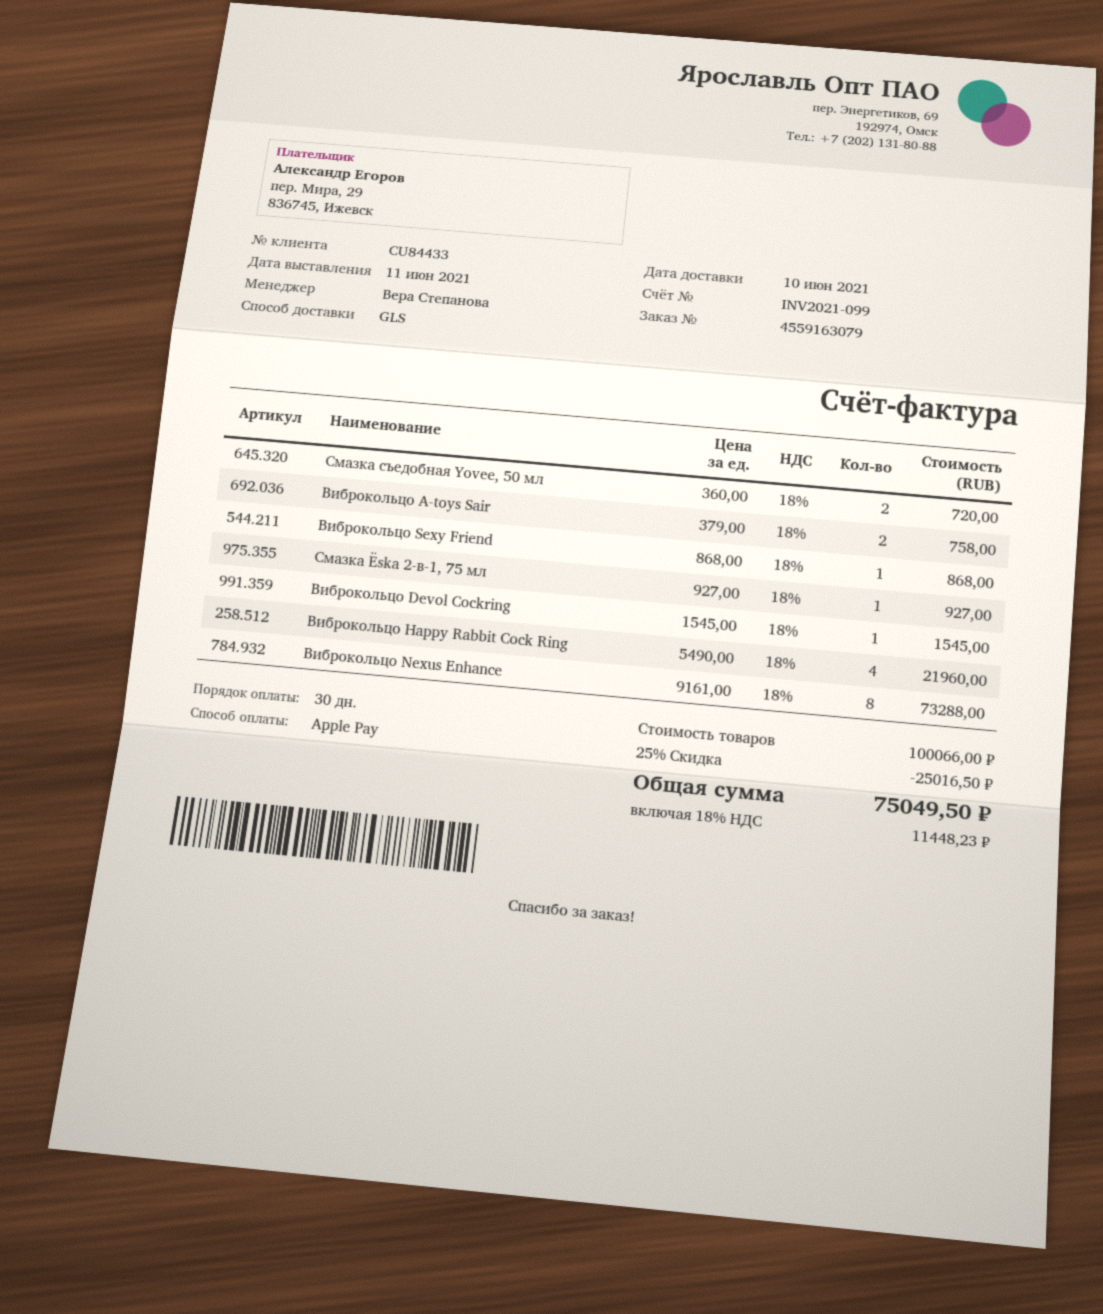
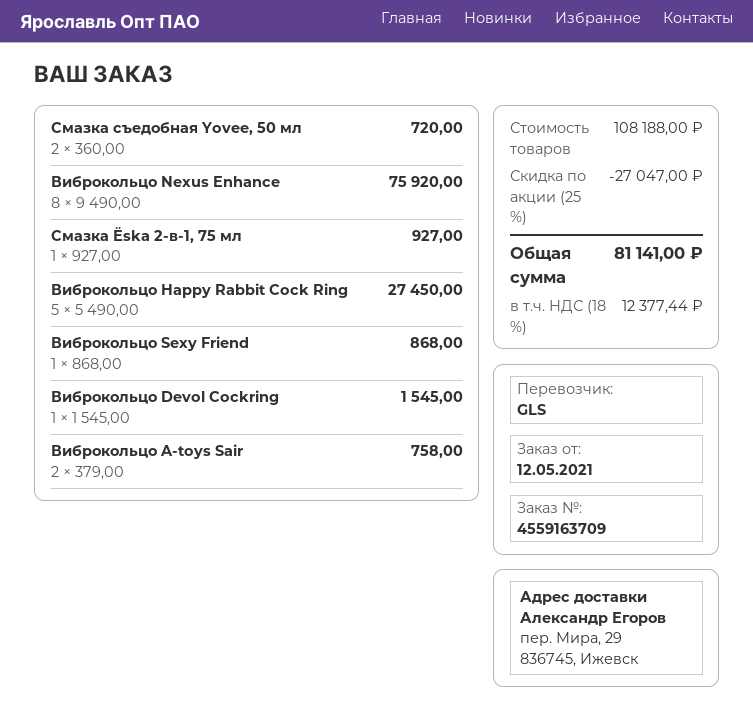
order number: 4559163079 -> 4559163709
Виброкольцо Happy Rabbit Cock Ring: 4 x 5490.00 = 21960.00 -> 5 x 5490.00 = 27450.00
Виброкольцо Nexus Enhance: 8 x 9161.00 = 73288.00 -> 8 x 9490.00 = 75920.00
subtotal: 100066.00 -> 108188.00
discount: 25% = 25016.50 -> 25% = 27047.00
tax: 18% = 11448.23 -> 18% = 12377.44
total: 75049.50 -> 81141.00

